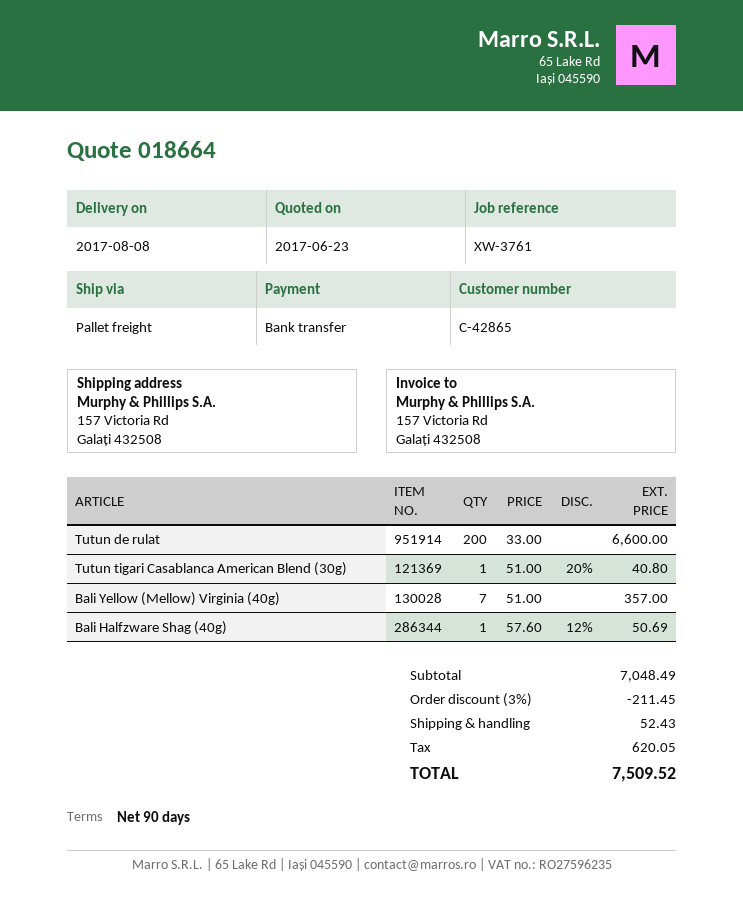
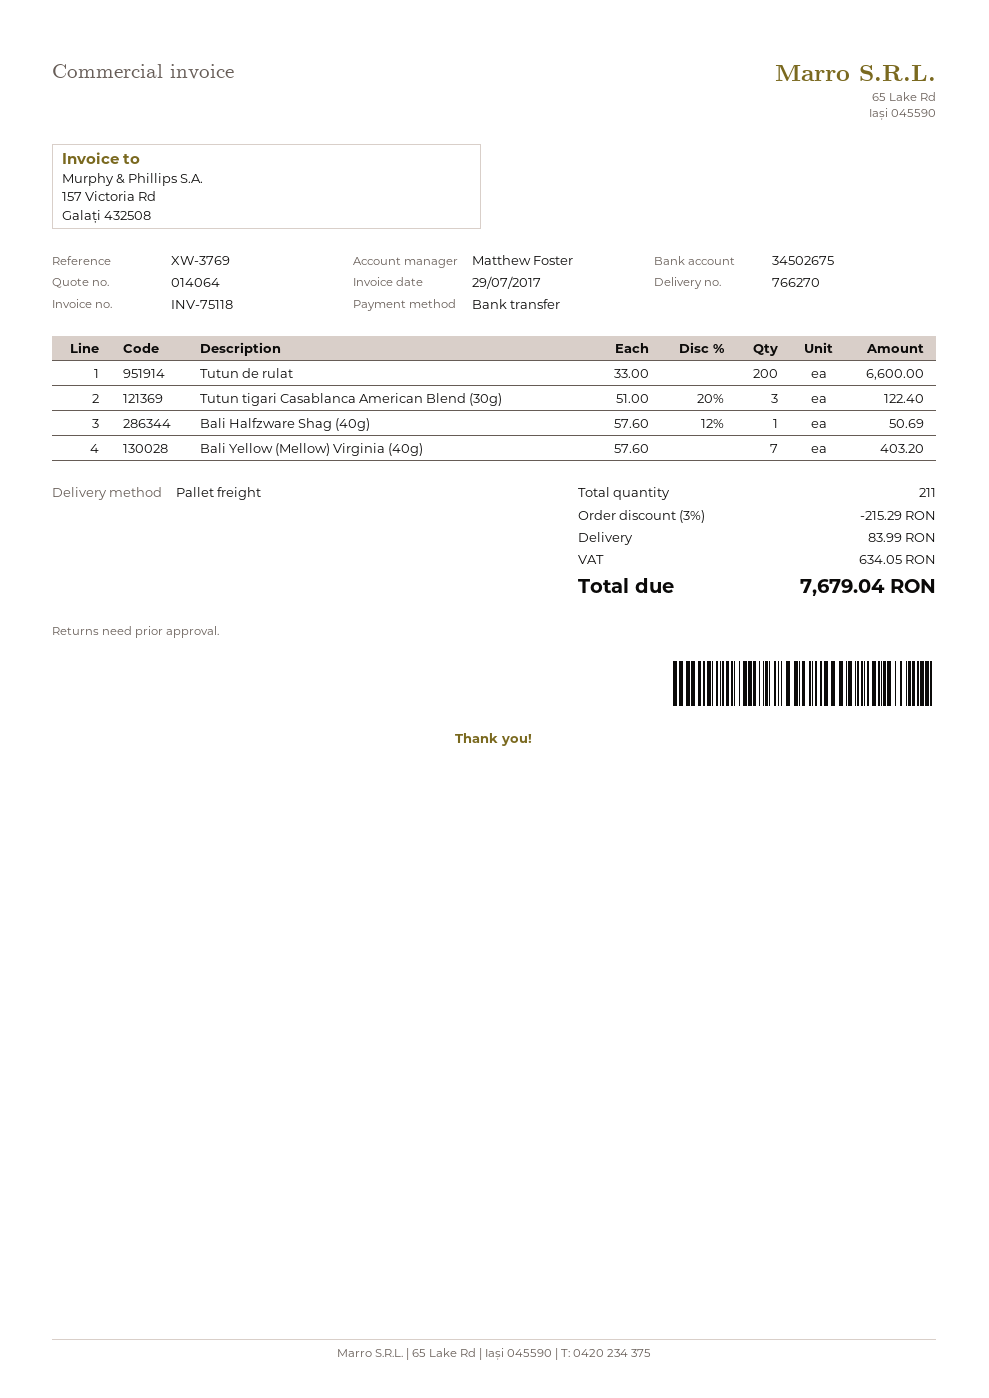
quote number: 018664 -> 014064
reference: XW-3761 -> XW-3769
Tutun tigari Casablanca American Blend (30g): 1 x 51.00 - 20% = 40.80 -> 3 x 51.00 - 20% = 122.40
Bali Yellow (Mellow) Virginia (40g): 7 x 51.00 = 357.00 -> 7 x 57.60 = 403.20
discount: 3% = 211.45 -> 3% = 215.29
shipping: 52.43 -> 83.99
tax: 620.05 -> 634.05
total: 7509.52 -> 7679.04

